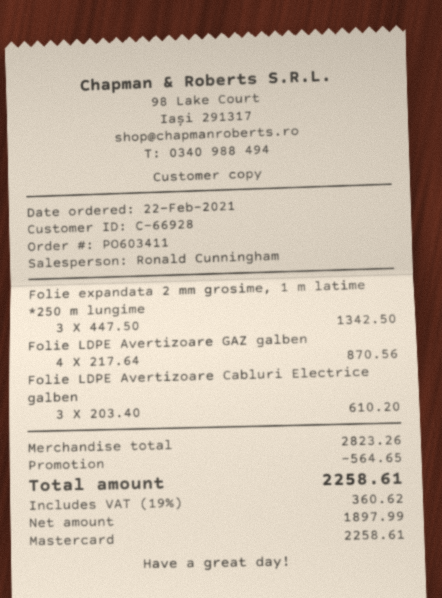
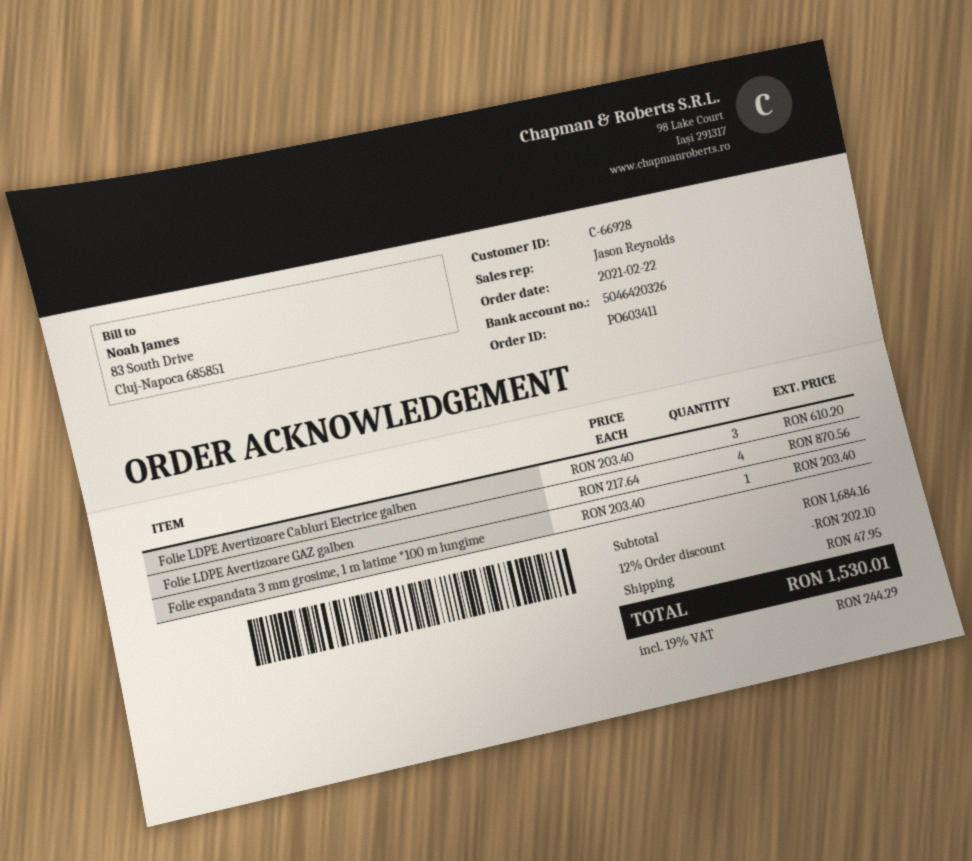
sales rep: Ronald Cunningham -> Jason Reynolds
Folie expandata 2 mm grosime, 1 m latime *250 m lungime: 3 x 447.50 = 1342.50 -> none
Folie expandata 3 mm grosime, 1 m latime *100 m lungime: none -> 1 x 203.40 = 203.40
subtotal: 2823.26 -> 1684.16
discount: 564.65 -> 202.10
shipping: none -> 47.95
tax: 19% = 360.62 -> 19% = 244.29
total: 2258.61 -> 1530.01

